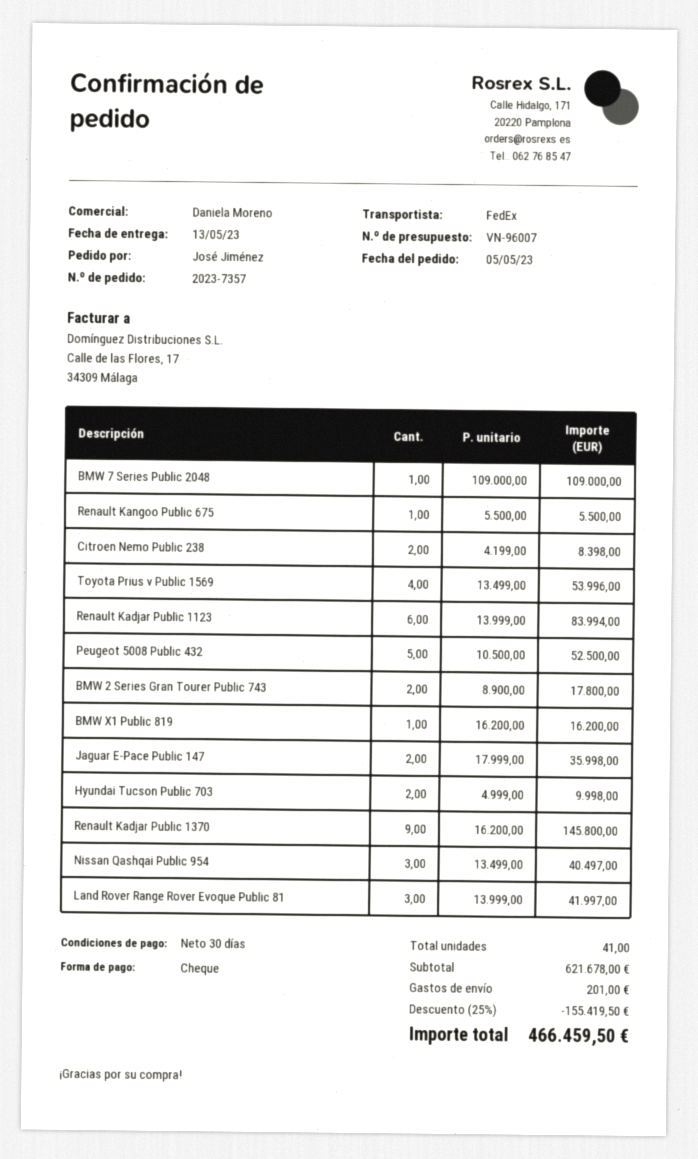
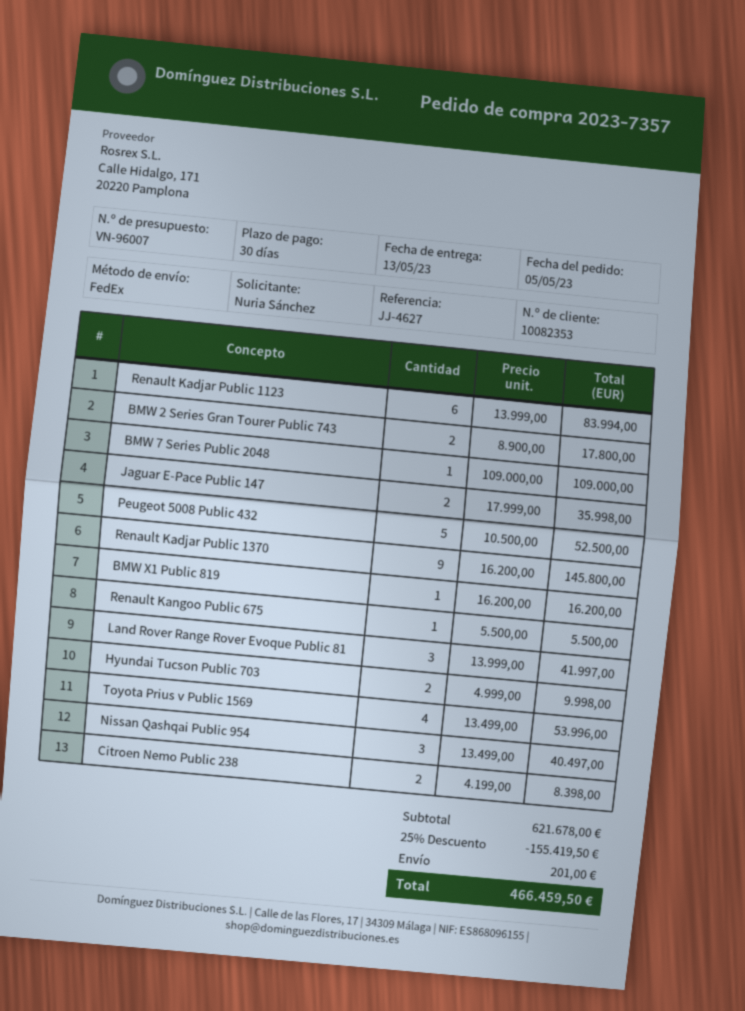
ordered by: José Jiménez -> Nuria Sánchez

